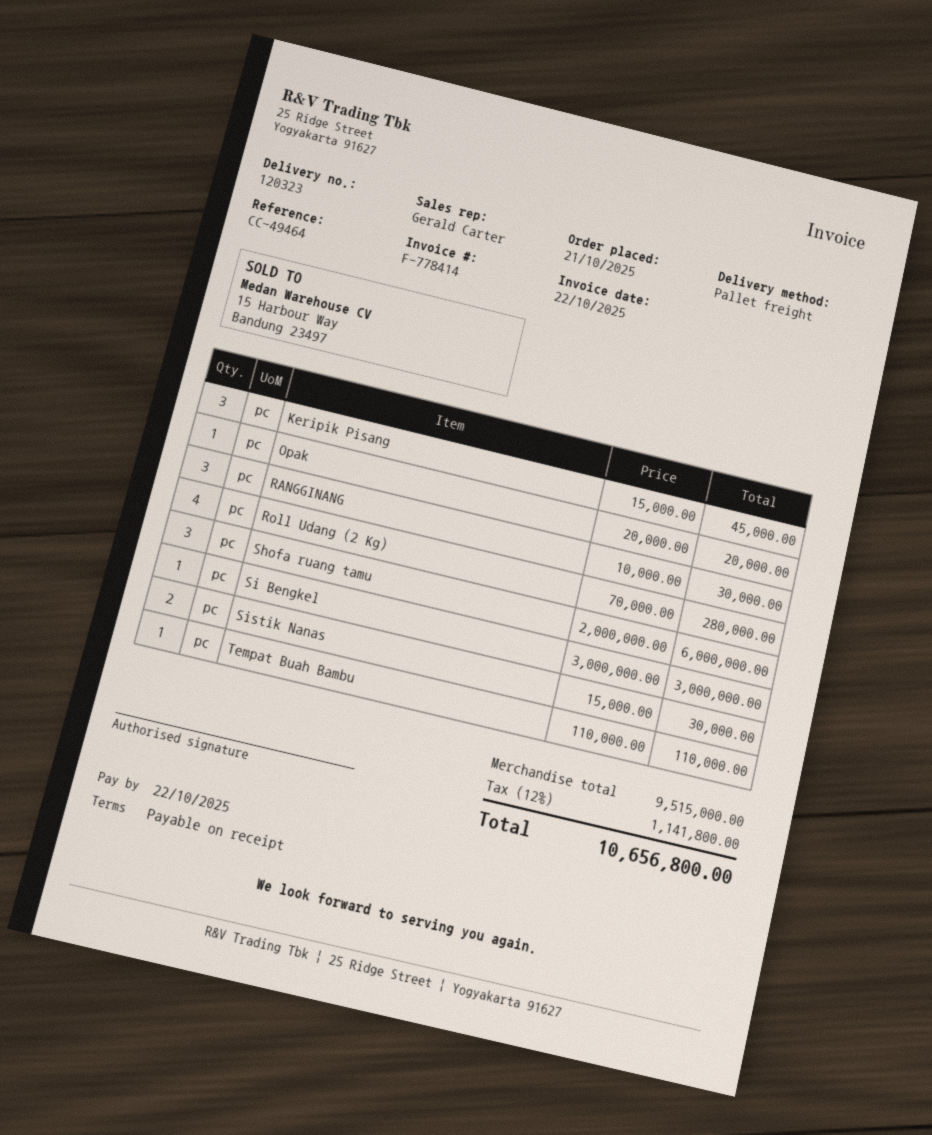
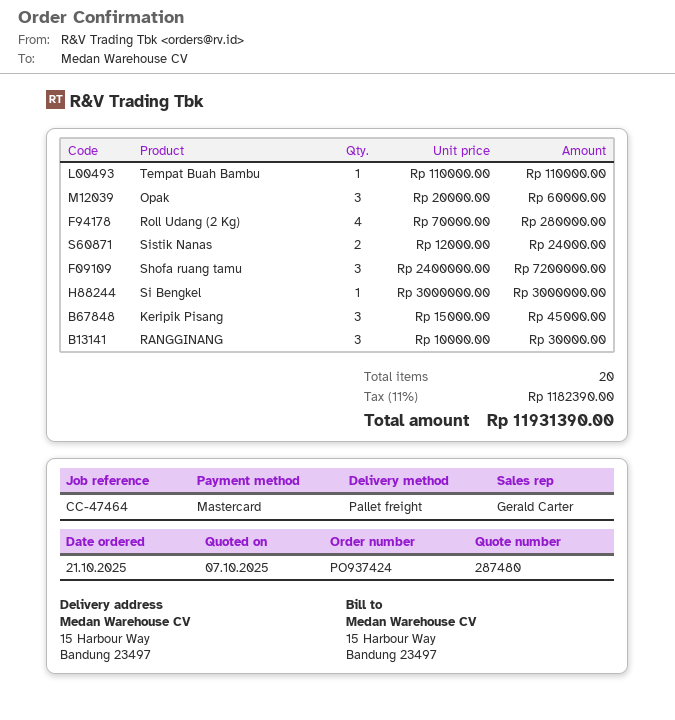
reference: CC-49464 -> CC-47464
Opak: 1 x 20000.00 = 20000.00 -> 3 x 20000.00 = 60000.00
Shofa ruang tamu: 3 x 2000000.00 = 6000000.00 -> 3 x 2400000.00 = 7200000.00
Sistik Nanas: 2 x 15000.00 = 30000.00 -> 2 x 12000.00 = 24000.00
tax: 12% = 1141800.00 -> 11% = 1182390.00
total: 10656800.00 -> 11931390.00

